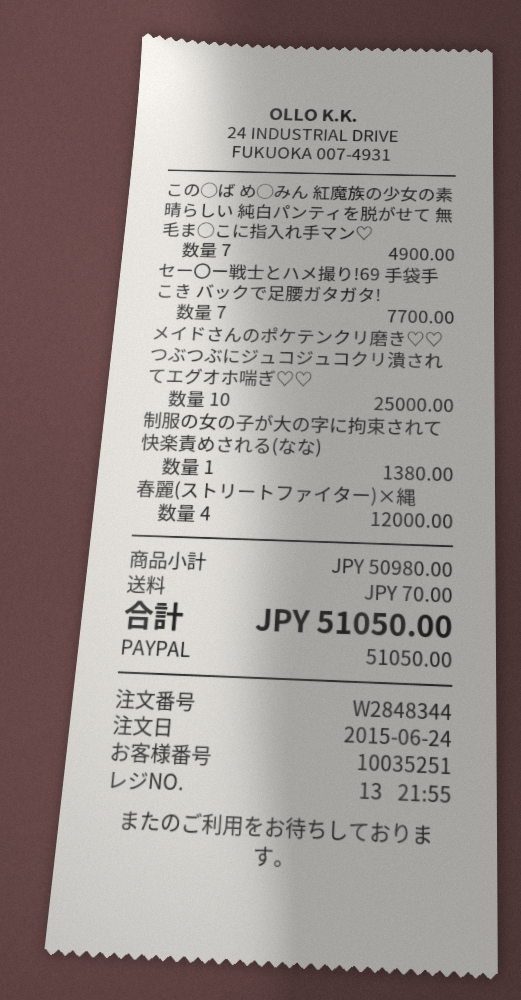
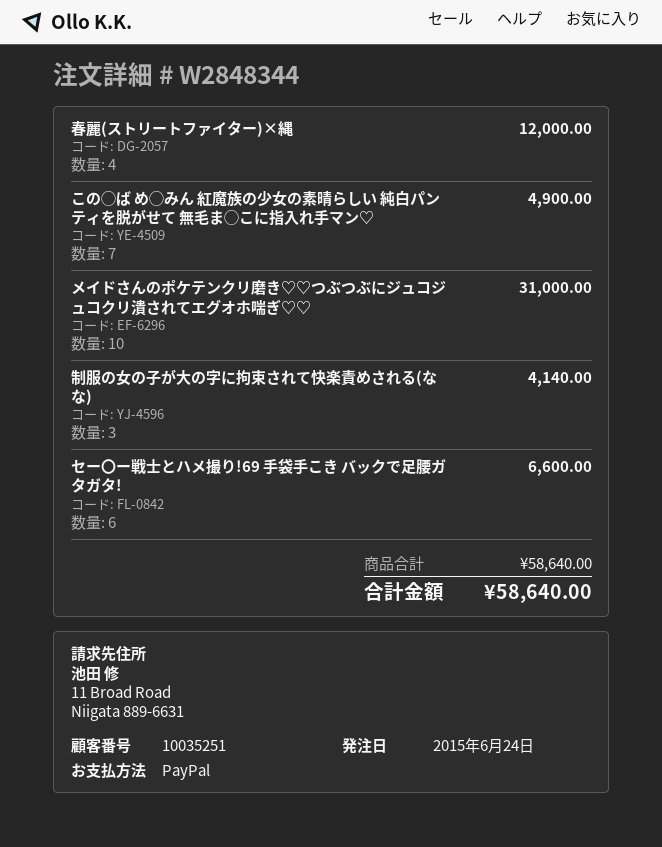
セー〇ー戦士とハメ撮り!69 手袋手こき バックで足腰ガタガタ!: 7 for 7700.00 -> 6 for 6600.00
メイドさんのポケテンクリ磨き♡♡つぶつぶにジュコジュコクリ潰されてエグオホ喘ぎ♡♡: 10 for 25000.00 -> 10 for 31000.00
制服の女の子が大の字に拘束されて快楽責めされる(なな): 1 for 1380.00 -> 3 for 4140.00
subtotal: 50980.00 -> 58640.00
shipping: 70.00 -> none
total: 51050.00 -> 58640.00

